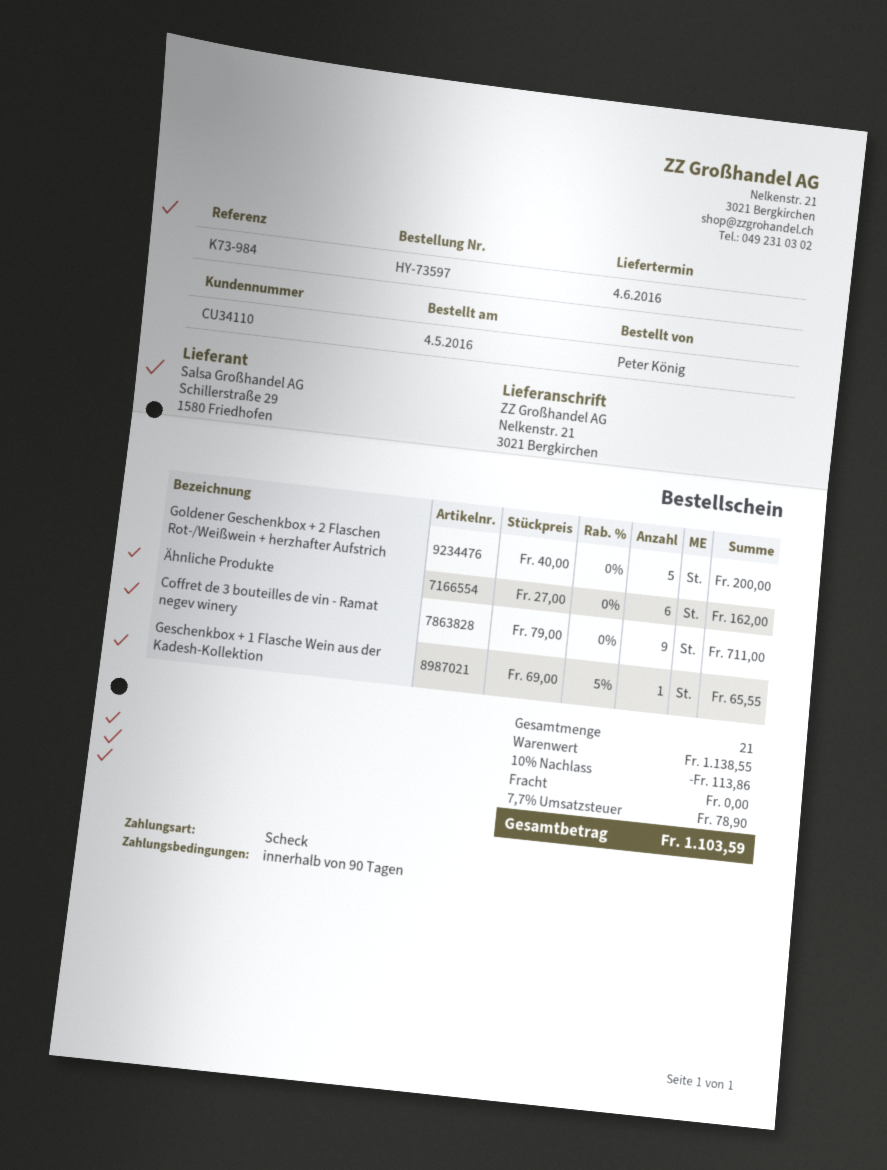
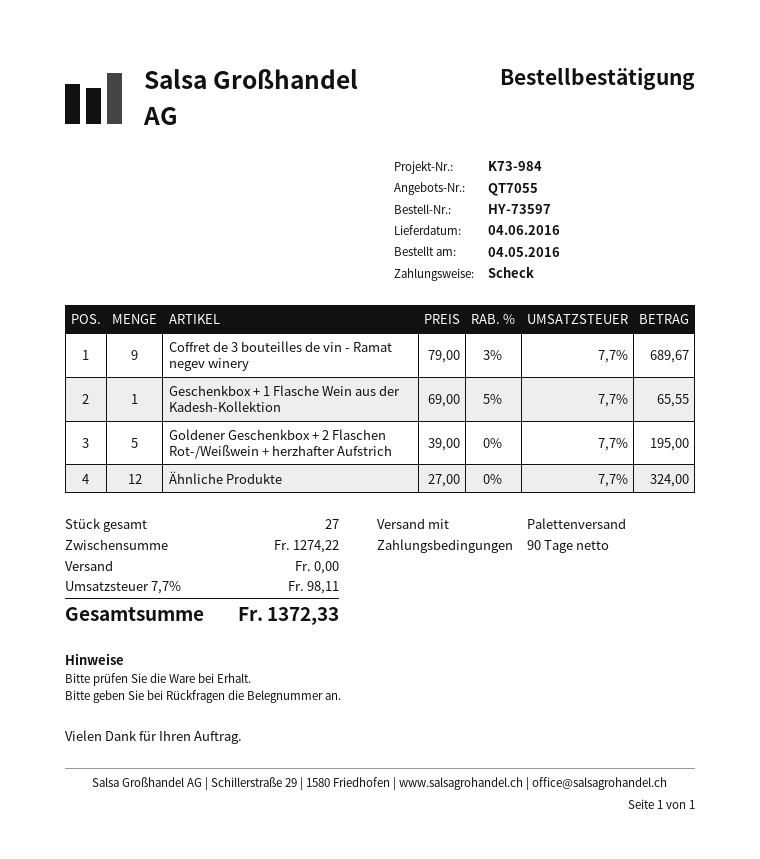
Goldener Geschenkbox + 2 Flaschen Rot-/Weißwein + herzhafter Aufstrich: 5 x 40.00 = 200.00 -> 5 x 39.00 = 195.00
Ähnliche Produkte: 6 x 27.00 = 162.00 -> 12 x 27.00 = 324.00
Coffret de 3 bouteilles de vin - Ramat negev winery: 9 x 79.00 = 711.00 -> 9 x 79.00 - 3% = 689.67
total quantity: 21 -> 27
subtotal: 1138.55 -> 1274.22
discount: 10% = 113.86 -> none
tax: 7.7% = 78.90 -> 7.7% = 98.11
total: 1103.59 -> 1372.33

